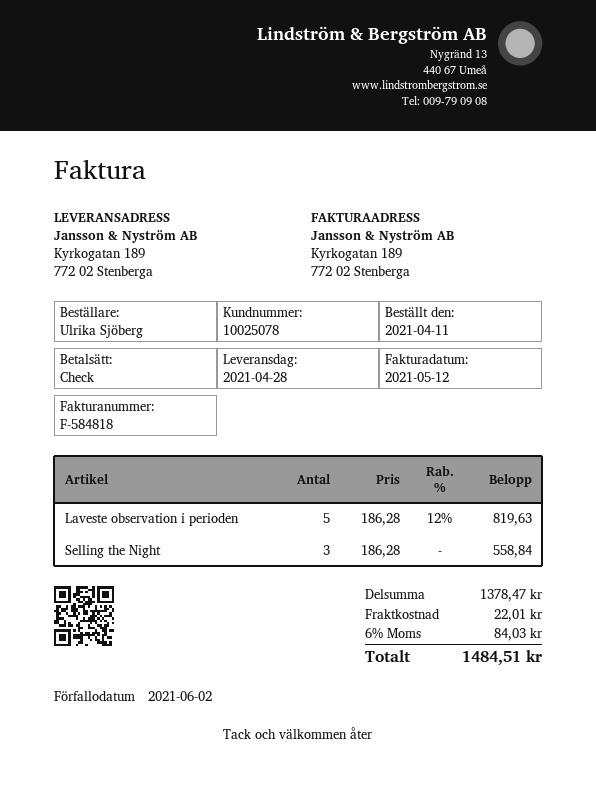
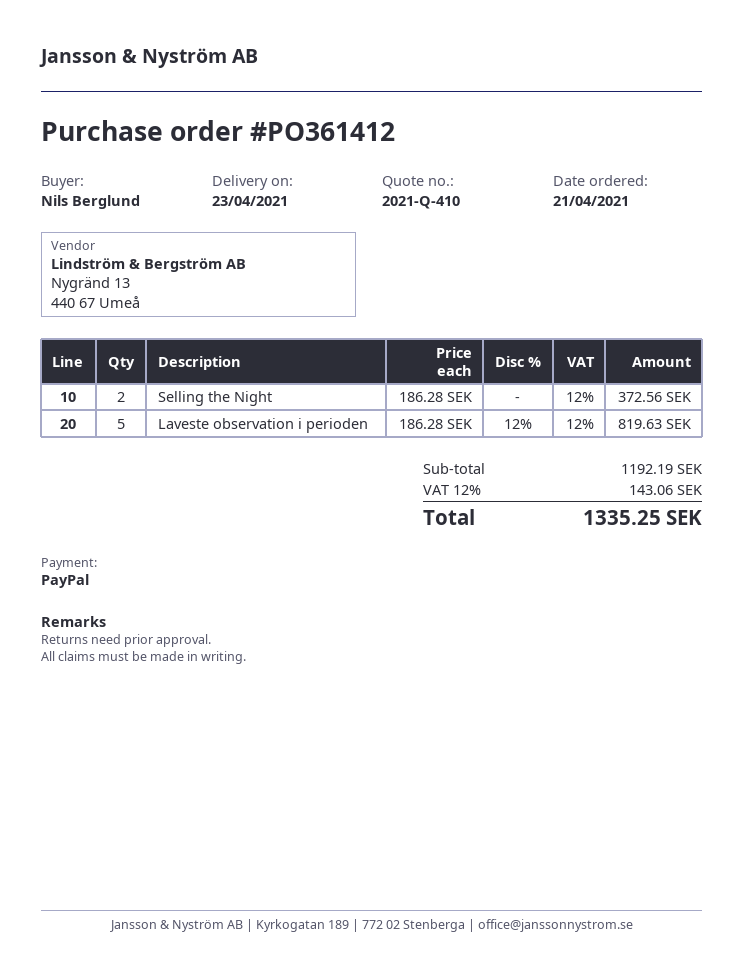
order date: 2021-04-11 -> 2021-04-21
delivery date: 2021-04-28 -> 2021-04-23
ordered by: Ulrika Sjöberg -> Nils Berglund
payment method: cheque -> PayPal
Selling the Night: 3 x 186.28 = 558.84 -> 2 x 186.28 = 372.56
subtotal: 1378.47 -> 1192.19
shipping: 22.01 -> none
tax: 6% = 84.03 -> 12% = 143.06
total: 1484.51 -> 1335.25

